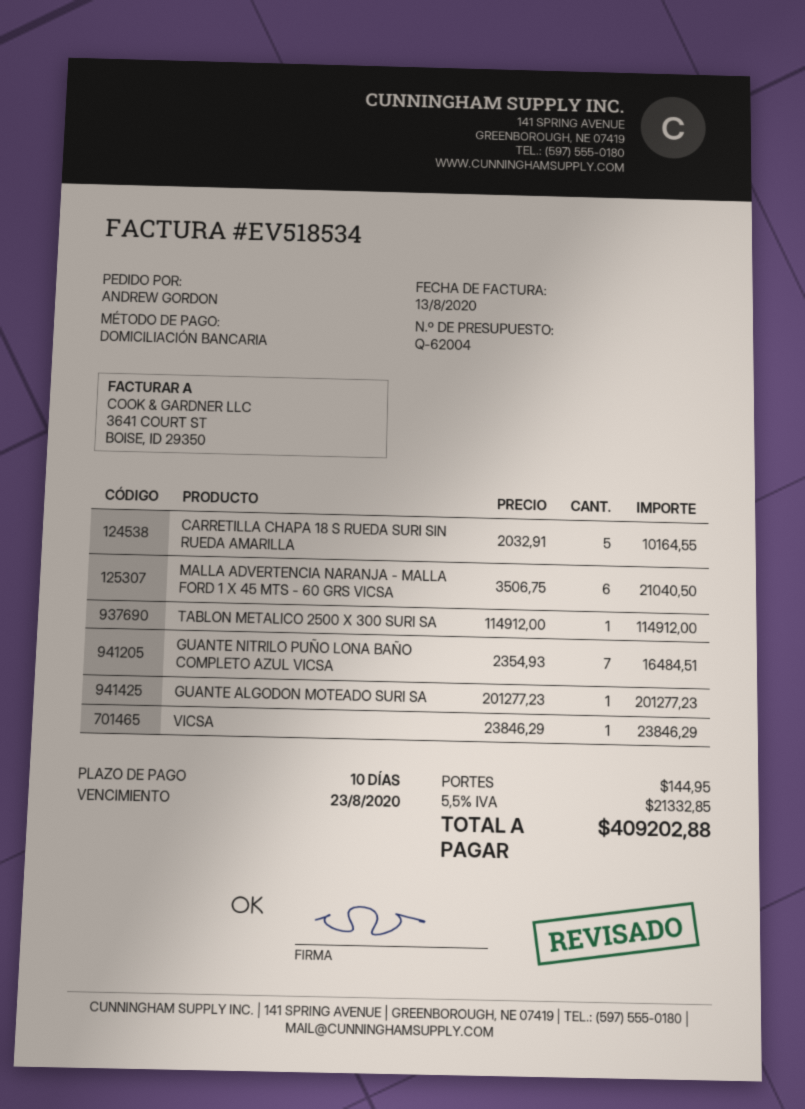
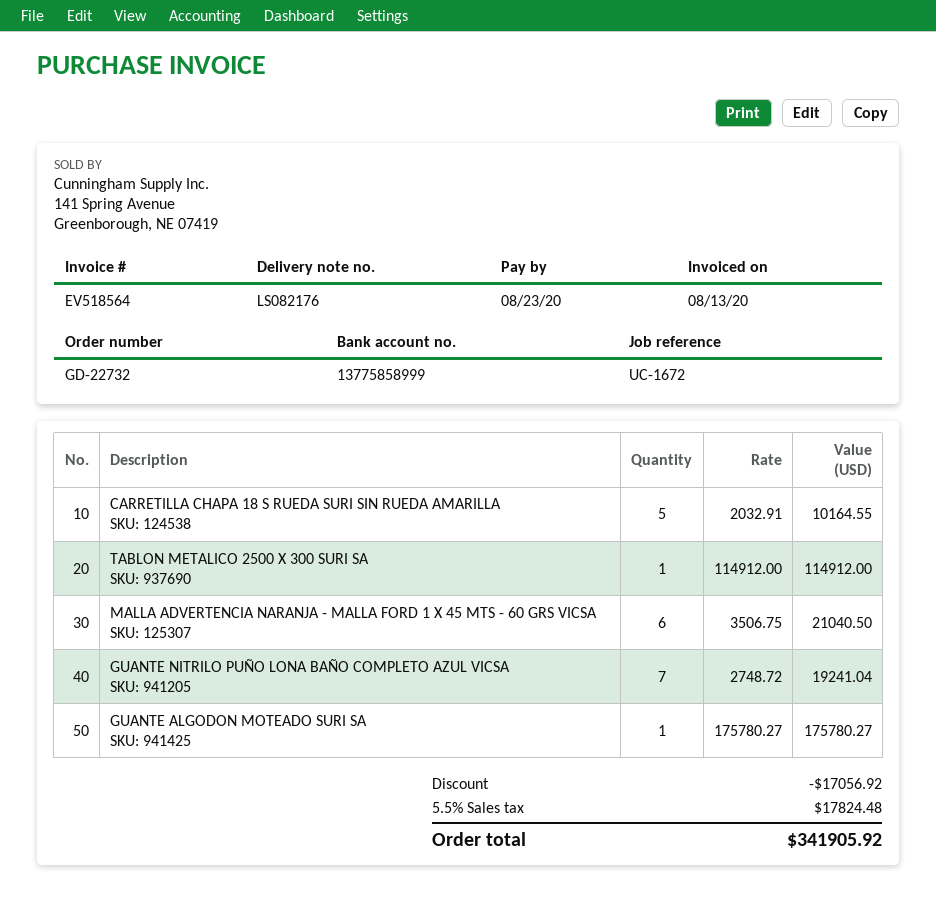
invoice number: EV518534 -> EV518564
GUANTE NITRILO PUÑO LONA BAÑO COMPLETO AZUL VICSA: 7 x 2354.93 = 16484.51 -> 7 x 2748.72 = 19241.04
GUANTE ALGODON MOTEADO SURI SA: 1 x 201277.23 = 201277.23 -> 1 x 175780.27 = 175780.27
VICSA: 1 x 23846.29 = 23846.29 -> none
discount: none -> 17056.92
shipping: 144.95 -> none
tax: 5.5% = 21332.85 -> 5.5% = 17824.48
total: 409202.88 -> 341905.92

